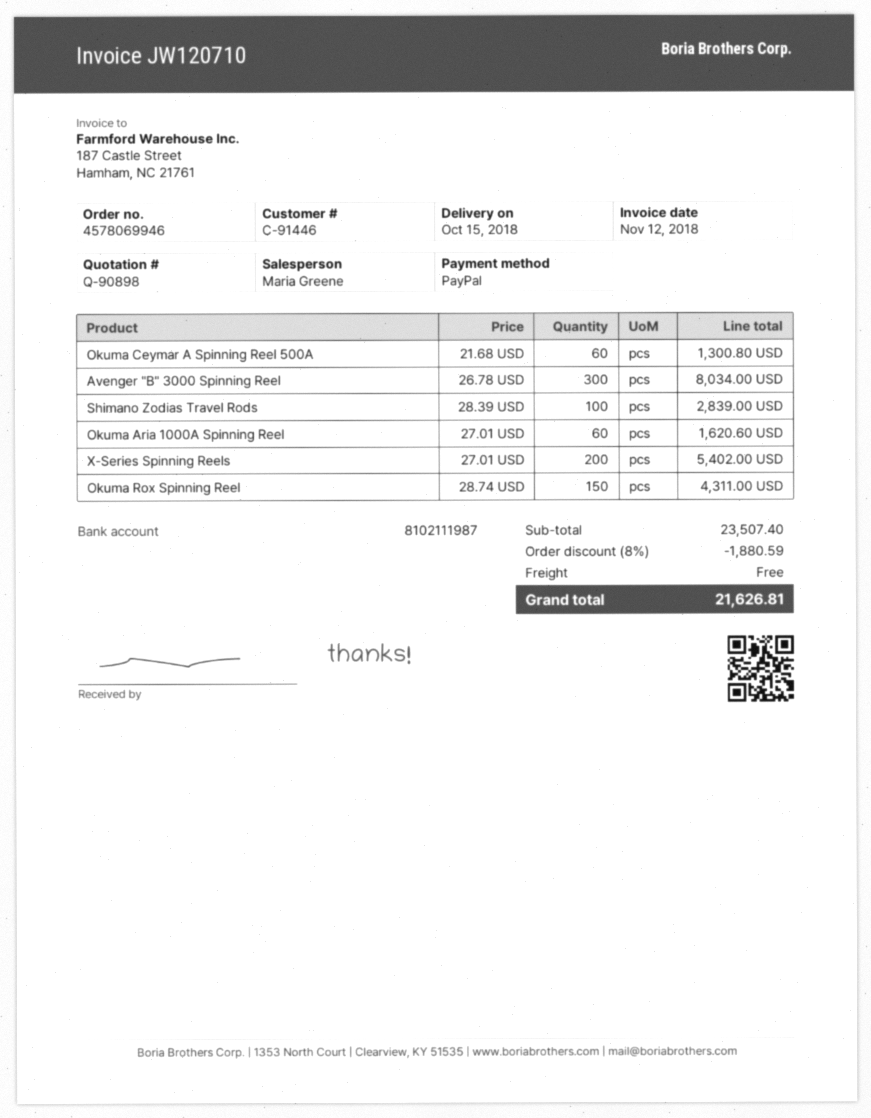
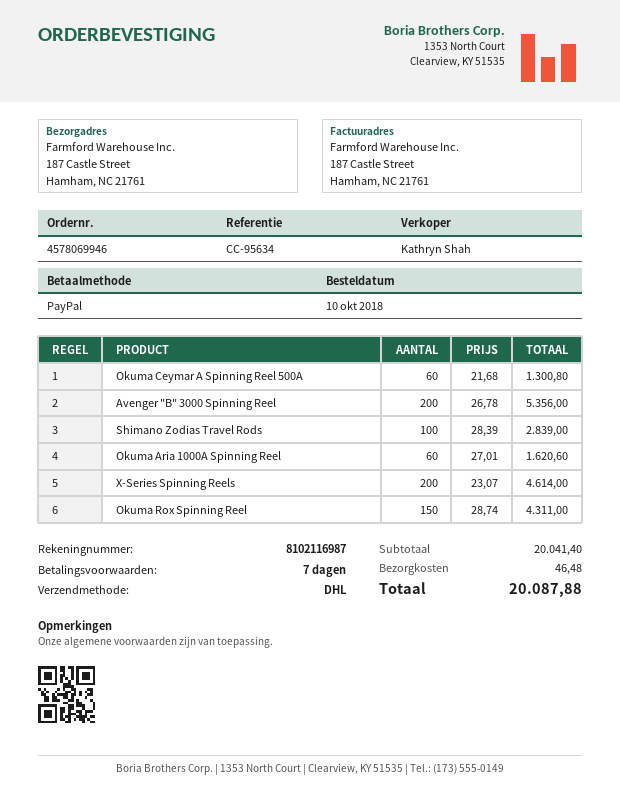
sales rep: Maria Greene -> Kathryn Shah
bank account: 8102111987 -> 8102116987
Avenger "B" 3000 Spinning Reel: 300 x 26.78 = 8034.00 -> 200 x 26.78 = 5356.00
X-Series Spinning Reels: 200 x 27.01 = 5402.00 -> 200 x 23.07 = 4614.00
subtotal: 23507.40 -> 20041.40
discount: 8% = 1880.59 -> none
shipping: 0.00 -> 46.48
total: 21626.81 -> 20087.88

